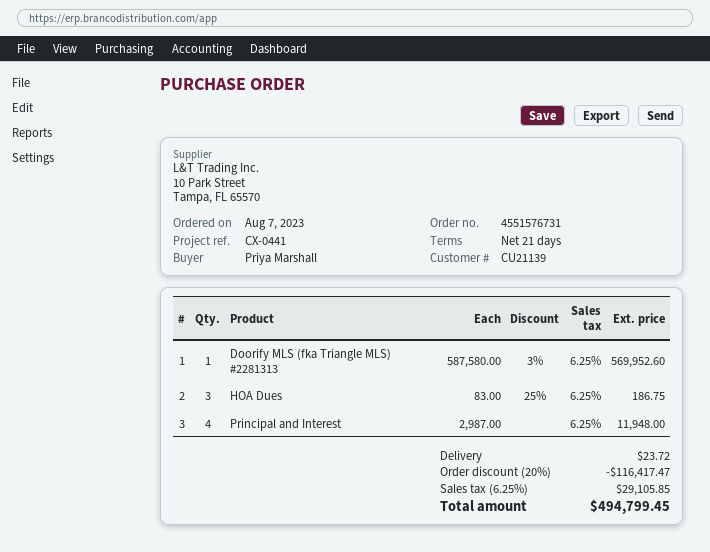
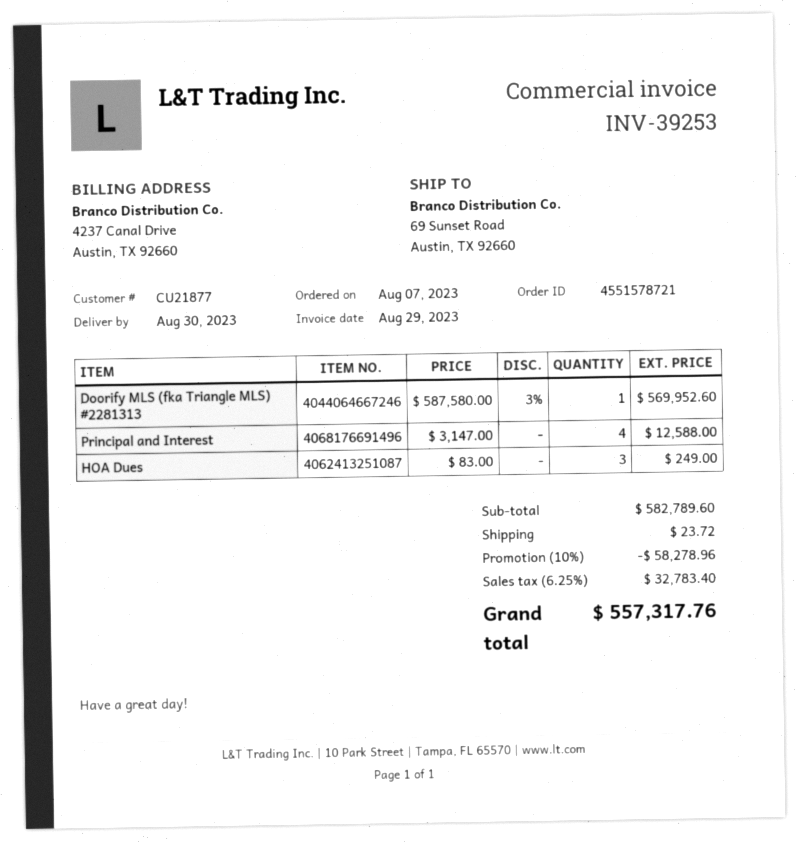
order number: 4551576731 -> 4551578721
customer number: CU21139 -> CU21877
HOA Dues: 3 x 83.00 - 25% = 186.75 -> 3 x 83.00 = 249.00
Principal and Interest: 4 x 2987.00 = 11948.00 -> 4 x 3147.00 = 12588.00
discount: 20% = 116417.47 -> 10% = 58278.96
tax: 6.25% = 29105.85 -> 6.25% = 32783.40
total: 494799.45 -> 557317.76

